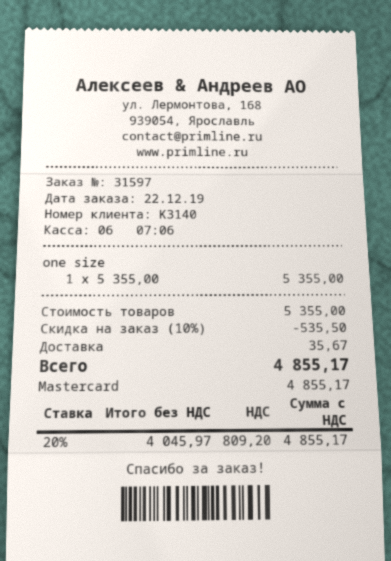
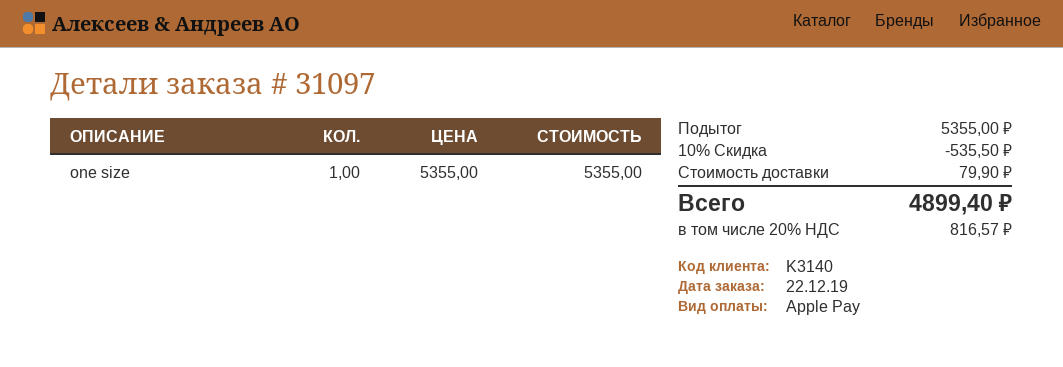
order number: 31597 -> 31097
payment method: Mastercard -> Apple Pay
shipping: 35.67 -> 79.90
tax: 20% = 809.20 -> 20% = 816.57
total: 4855.17 -> 4899.40

